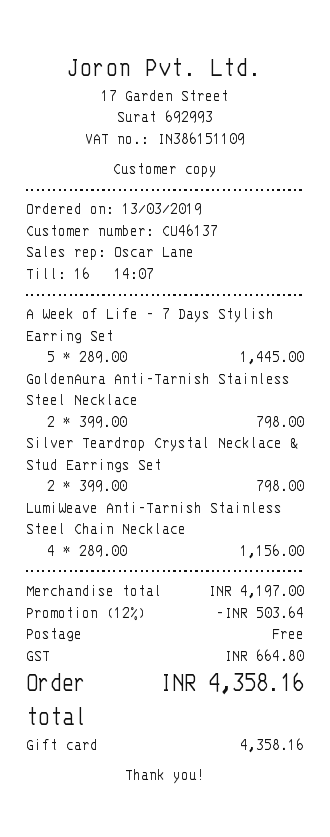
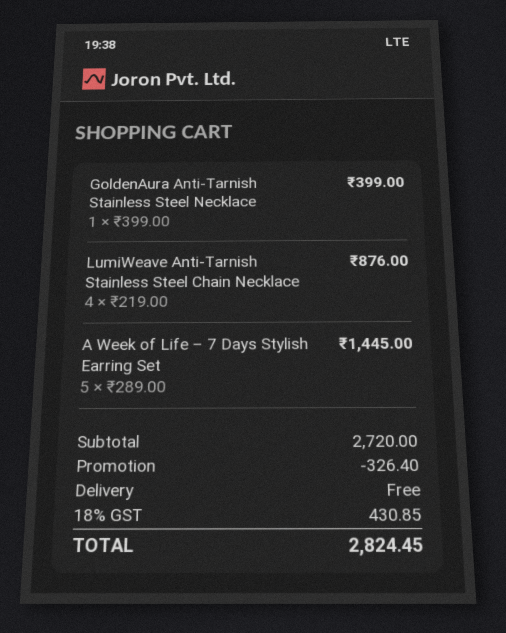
GoldenAura Anti-Tarnish Stainless Steel Necklace: 2 x 399.00 = 798.00 -> 1 x 399.00 = 399.00
Silver Teardrop Crystal Necklace & Stud Earrings Set: 2 x 399.00 = 798.00 -> none
LumiWeave Anti-Tarnish Stainless Steel Chain Necklace: 4 x 289.00 = 1156.00 -> 4 x 219.00 = 876.00
subtotal: 4197.00 -> 2720.00
discount: 503.64 -> 326.40
tax: 664.80 -> 430.85
total: 4358.16 -> 2824.45

